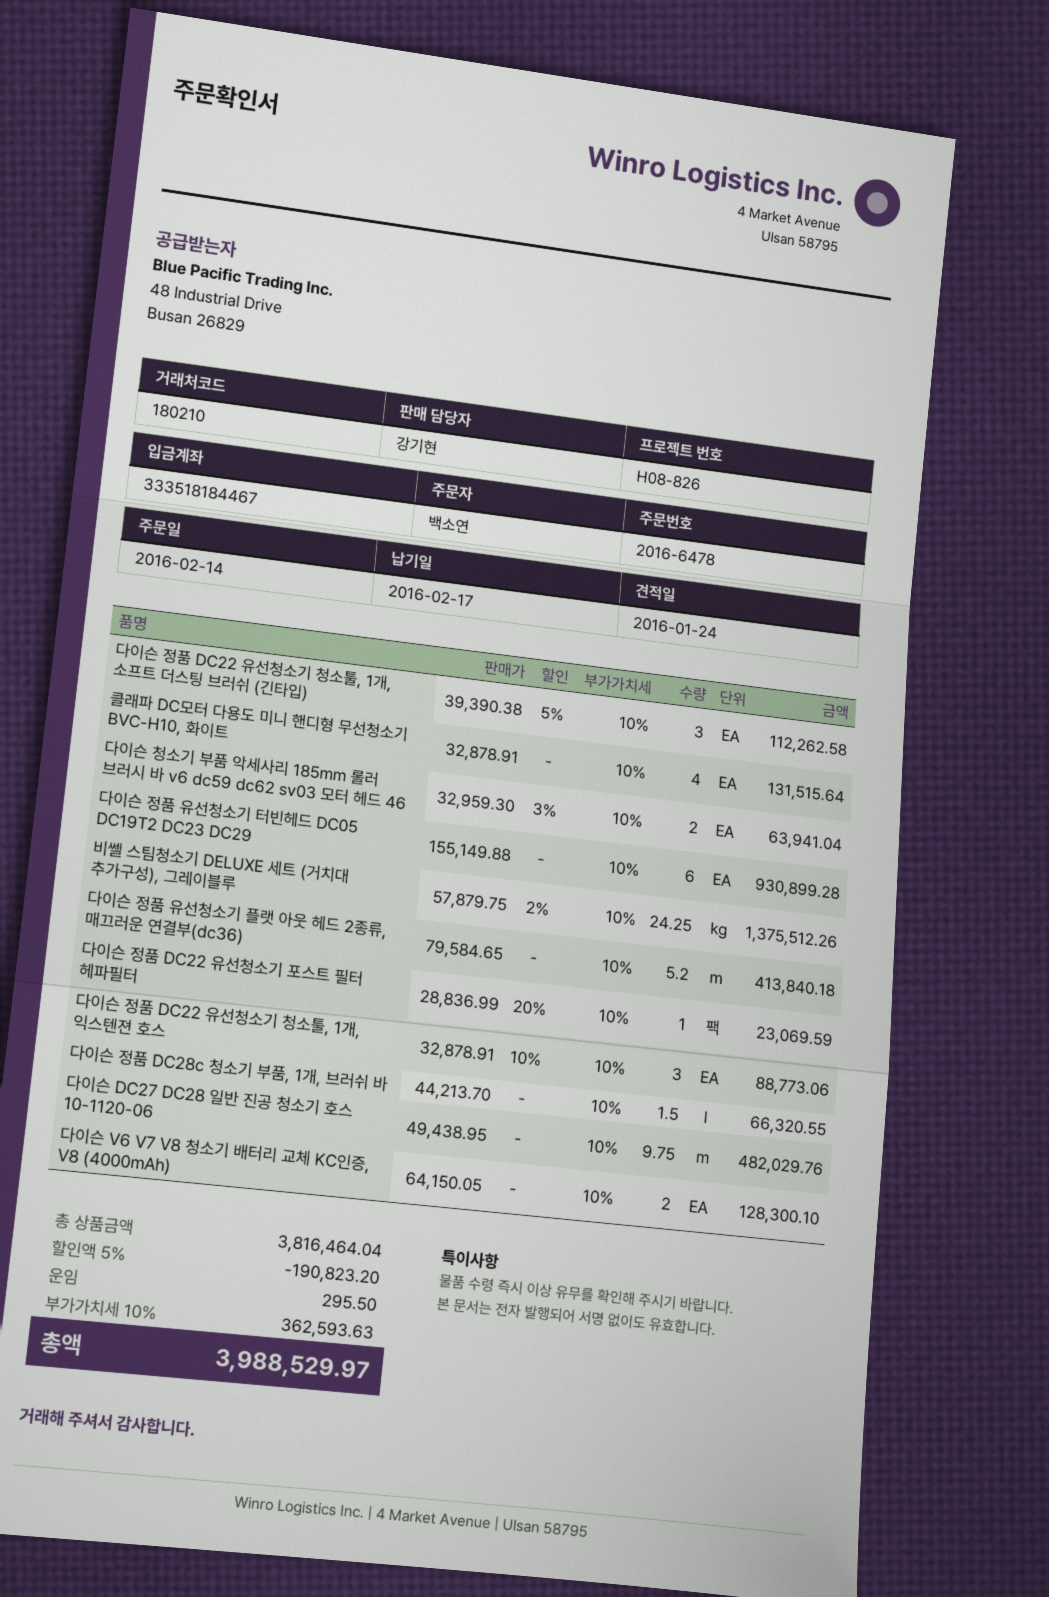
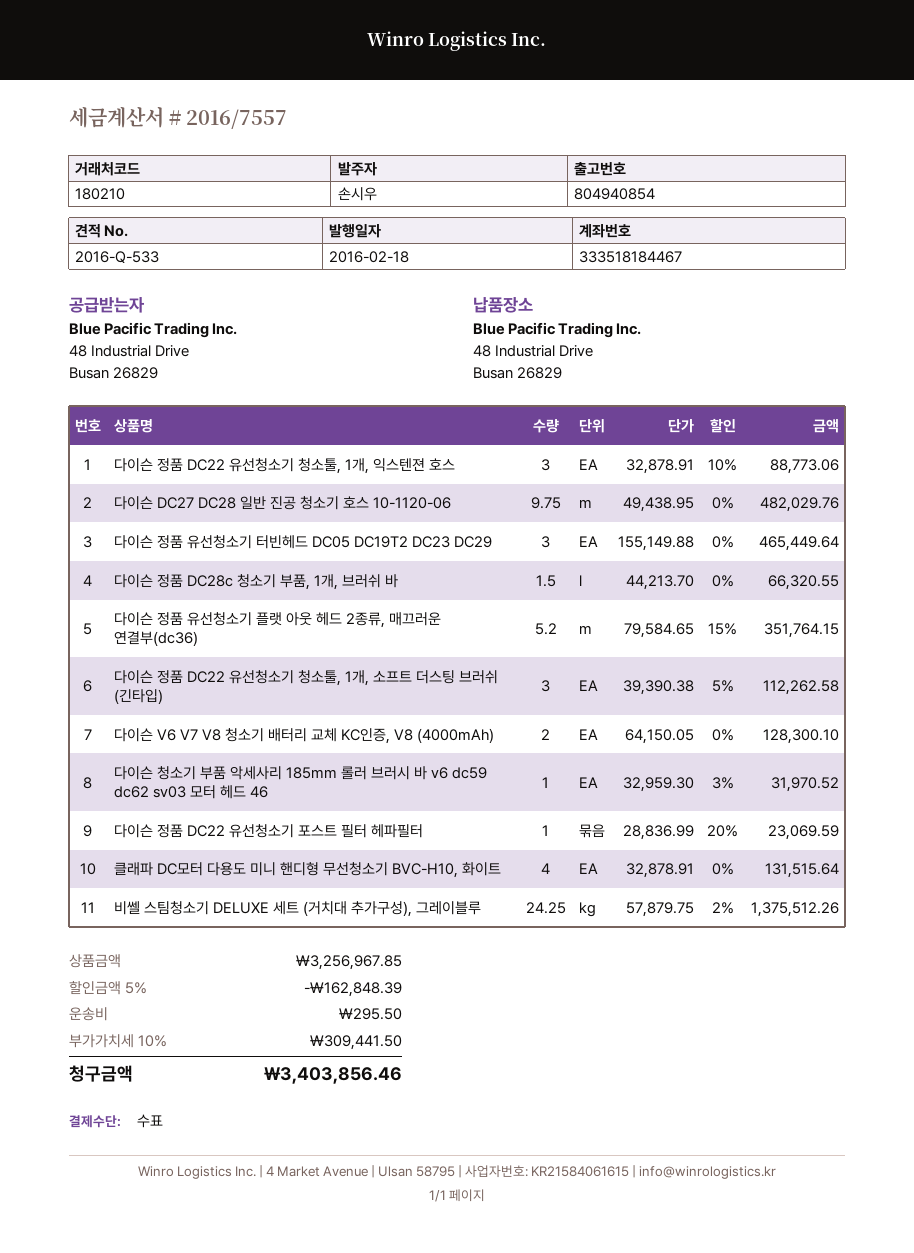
ordered by: 백소연 -> 손시우
다이슨 청소기 부품 악세사리 185mm 롤러 브러시 바 v6 dc59 dc62 sv03 모터 헤드 46: 2 x 32959.30 - 3% = 63941.04 -> 1 x 32959.30 - 3% = 31970.52
다이슨 정품 유선청소기 터빈헤드 DC05 DC19T2 DC23 DC29: 6 x 155149.88 = 930899.28 -> 3 x 155149.88 = 465449.64
다이슨 정품 유선청소기 플랫 아웃 헤드 2종류, 매끄러운 연결부(dc36): 5.2 x 79584.65 = 413840.18 -> 5.2 x 79584.65 - 15% = 351764.15
subtotal: 3816464.04 -> 3256967.85
discount: 5% = 190823.20 -> 5% = 162848.39
tax: 10% = 362593.63 -> 10% = 309441.50
total: 3988529.97 -> 3403856.46

